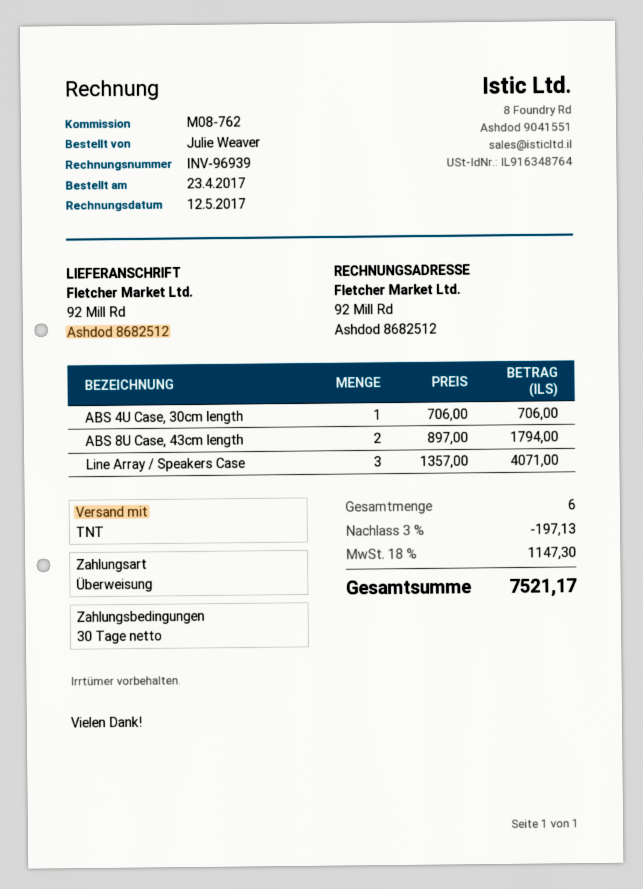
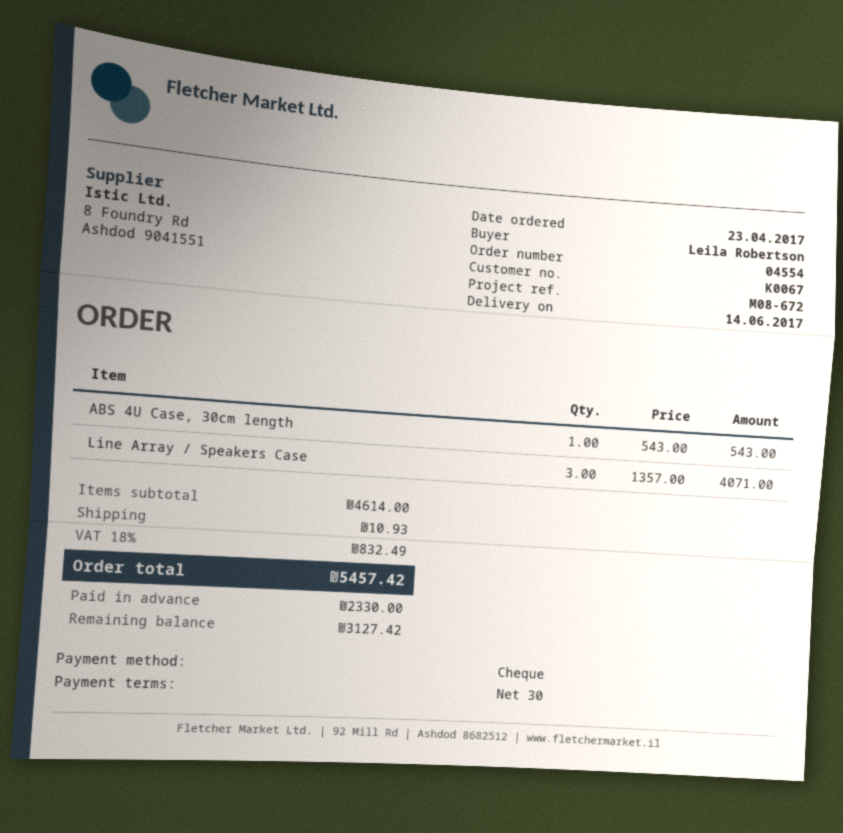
reference: M08-762 -> M08-672
ordered by: Julie Weaver -> Leila Robertson
payment method: bank transfer -> cheque
ABS 4U Case, 30cm length: 1 x 706.00 = 706.00 -> 1 x 543.00 = 543.00
ABS 8U Case, 43cm length: 2 x 897.00 = 1794.00 -> none
discount: 3% = 197.13 -> none
shipping: none -> 10.93
tax: 18% = 1147.30 -> 18% = 832.49
total: 7521.17 -> 5457.42

